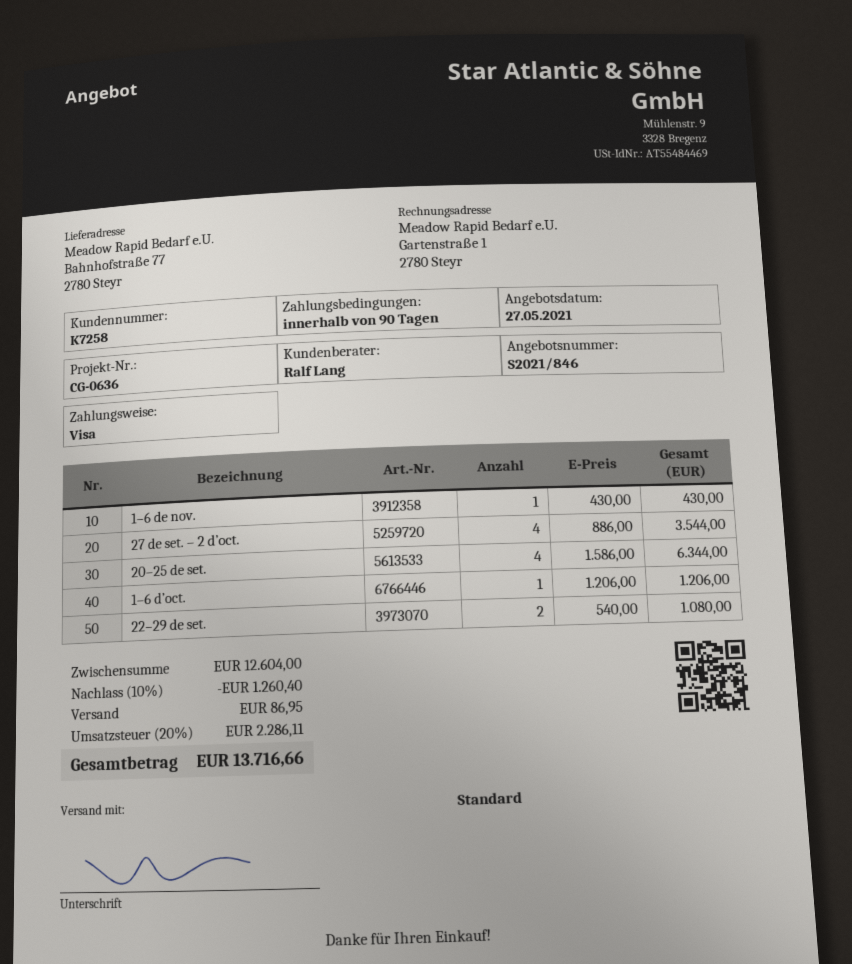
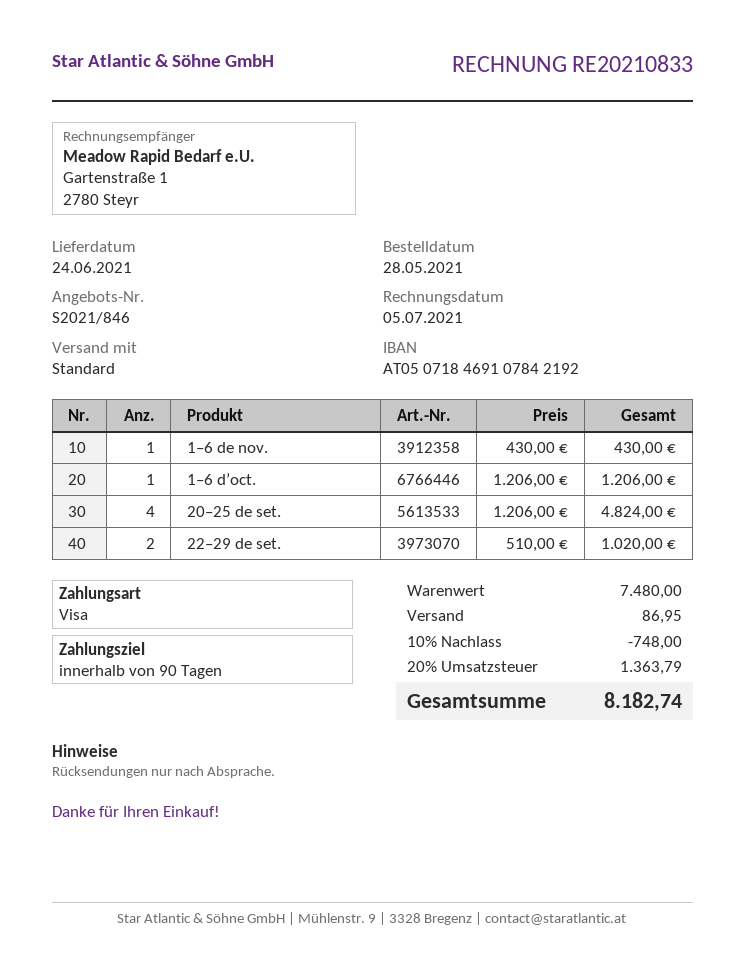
27 de set. – 2 d’oct.: 4 x 886.00 = 3544.00 -> none
20–25 de set.: 4 x 1586.00 = 6344.00 -> 4 x 1206.00 = 4824.00
22–29 de set.: 2 x 540.00 = 1080.00 -> 2 x 510.00 = 1020.00
subtotal: 12604.00 -> 7480.00
discount: 10% = 1260.40 -> 10% = 748.00
tax: 20% = 2286.11 -> 20% = 1363.79
total: 13716.66 -> 8182.74

